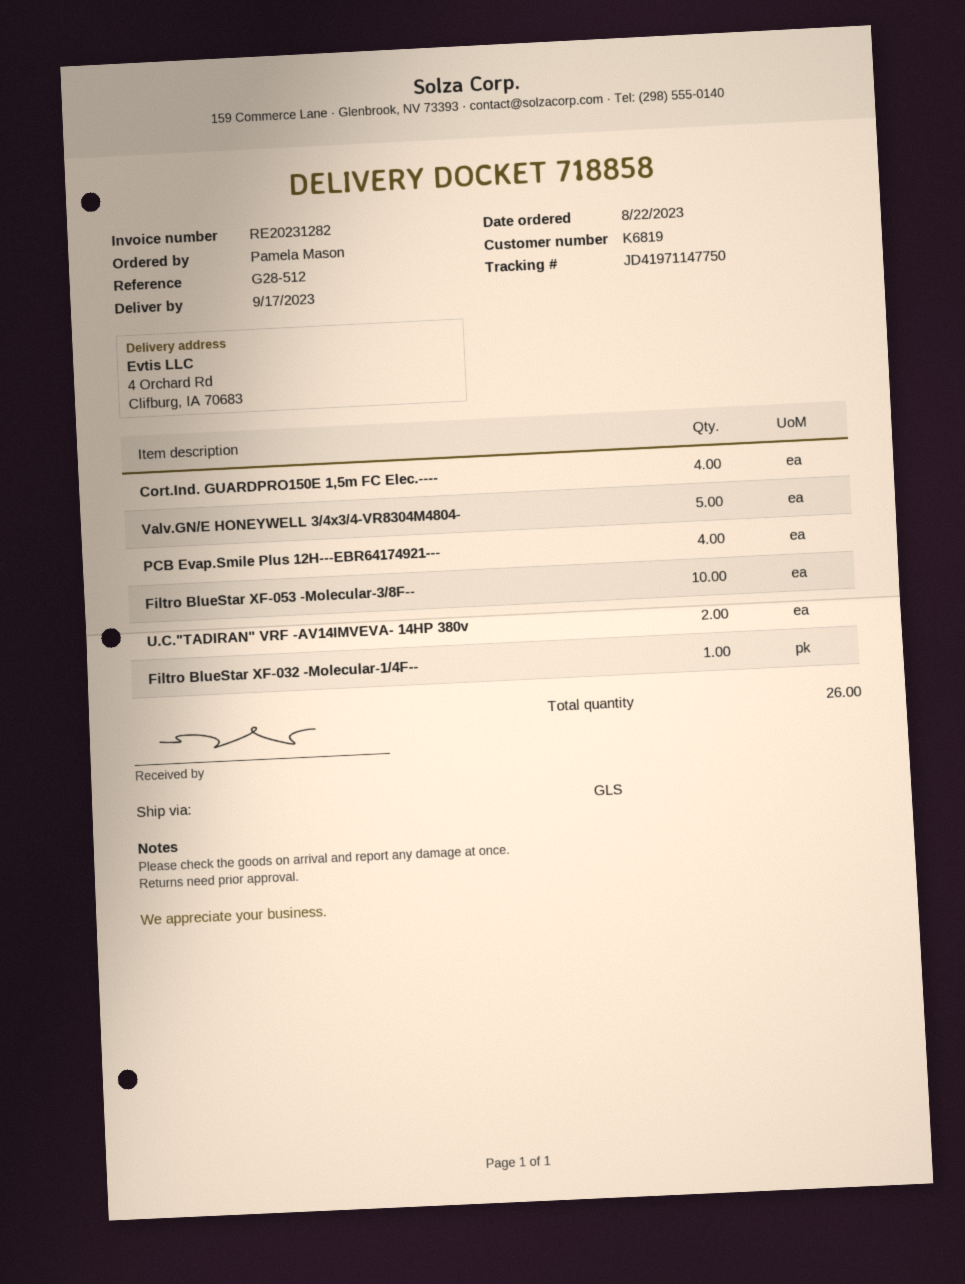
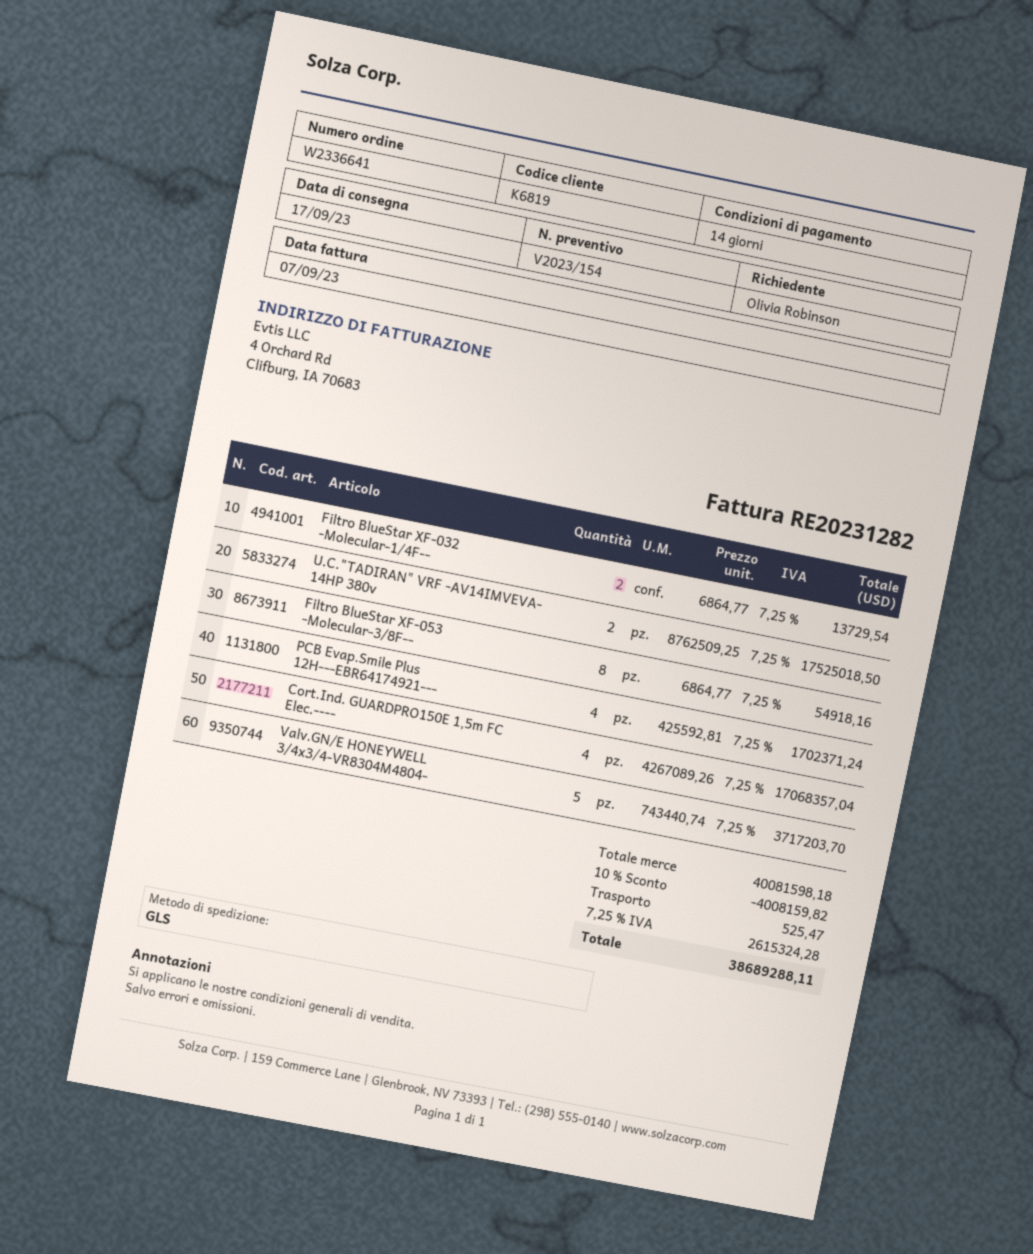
ordered by: Pamela Mason -> Olivia Robinson
Filtro BlueStar XF-053 -Molecular-3/8F--: 10 -> 8
Filtro BlueStar XF-032 -Molecular-1/4F--: 1 -> 2

